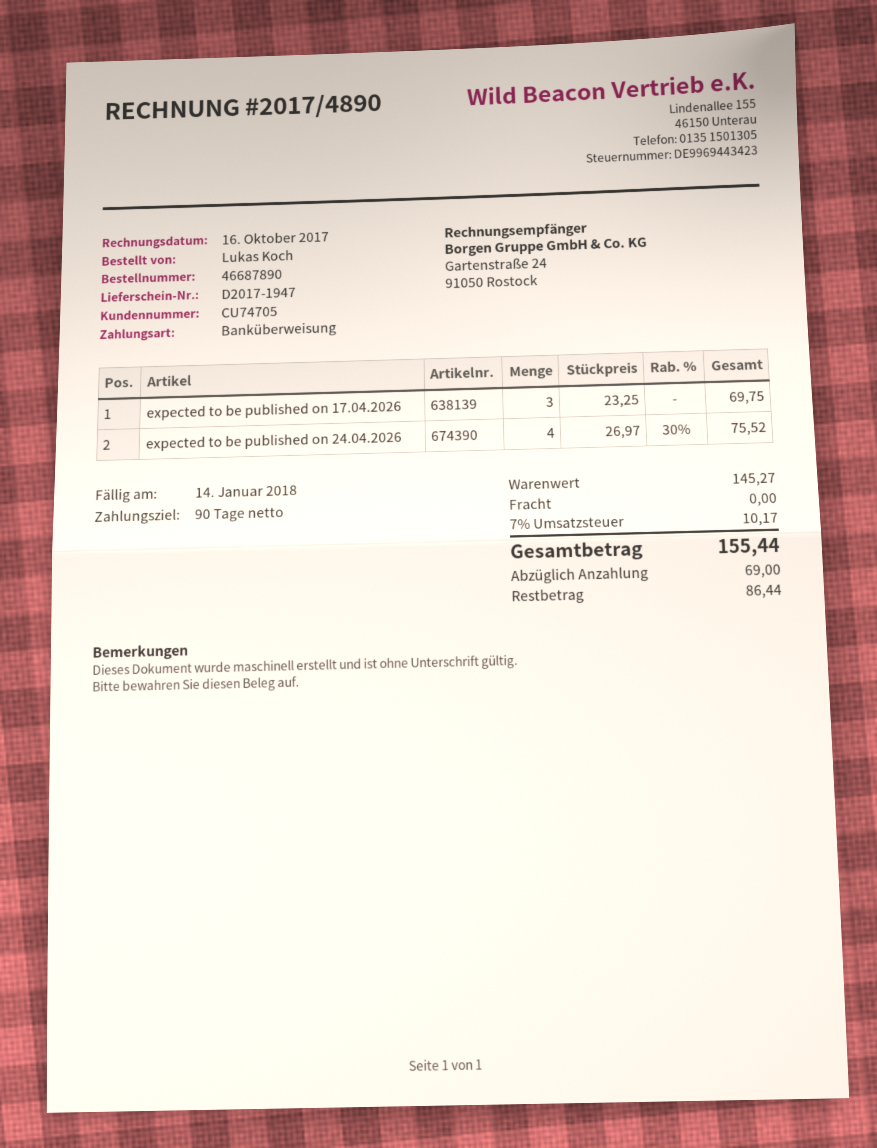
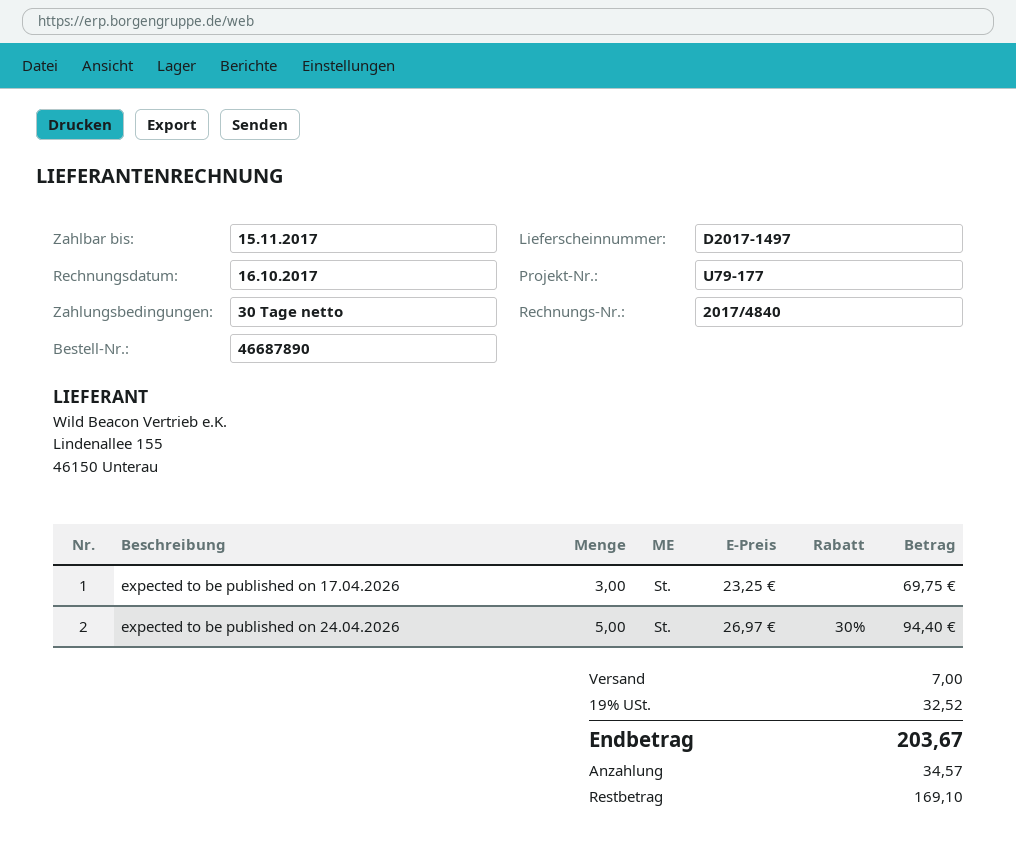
delivery note number: D2017-1947 -> D2017-1497
invoice number: 2017/4890 -> 2017/4840
payment terms: 90 days -> 30 days
due date: 2018-01-14 -> 2017-11-15
expected to be published on 24.04.2026: 4 x 26.97 - 30% = 75.52 -> 5 x 26.97 - 30% = 94.40
shipping: 0.00 -> 7.00
tax: 7% = 10.17 -> 19% = 32.52
total: 155.44 -> 203.67
deposit: 69.00 -> 34.57
balance: 86.44 -> 169.10

